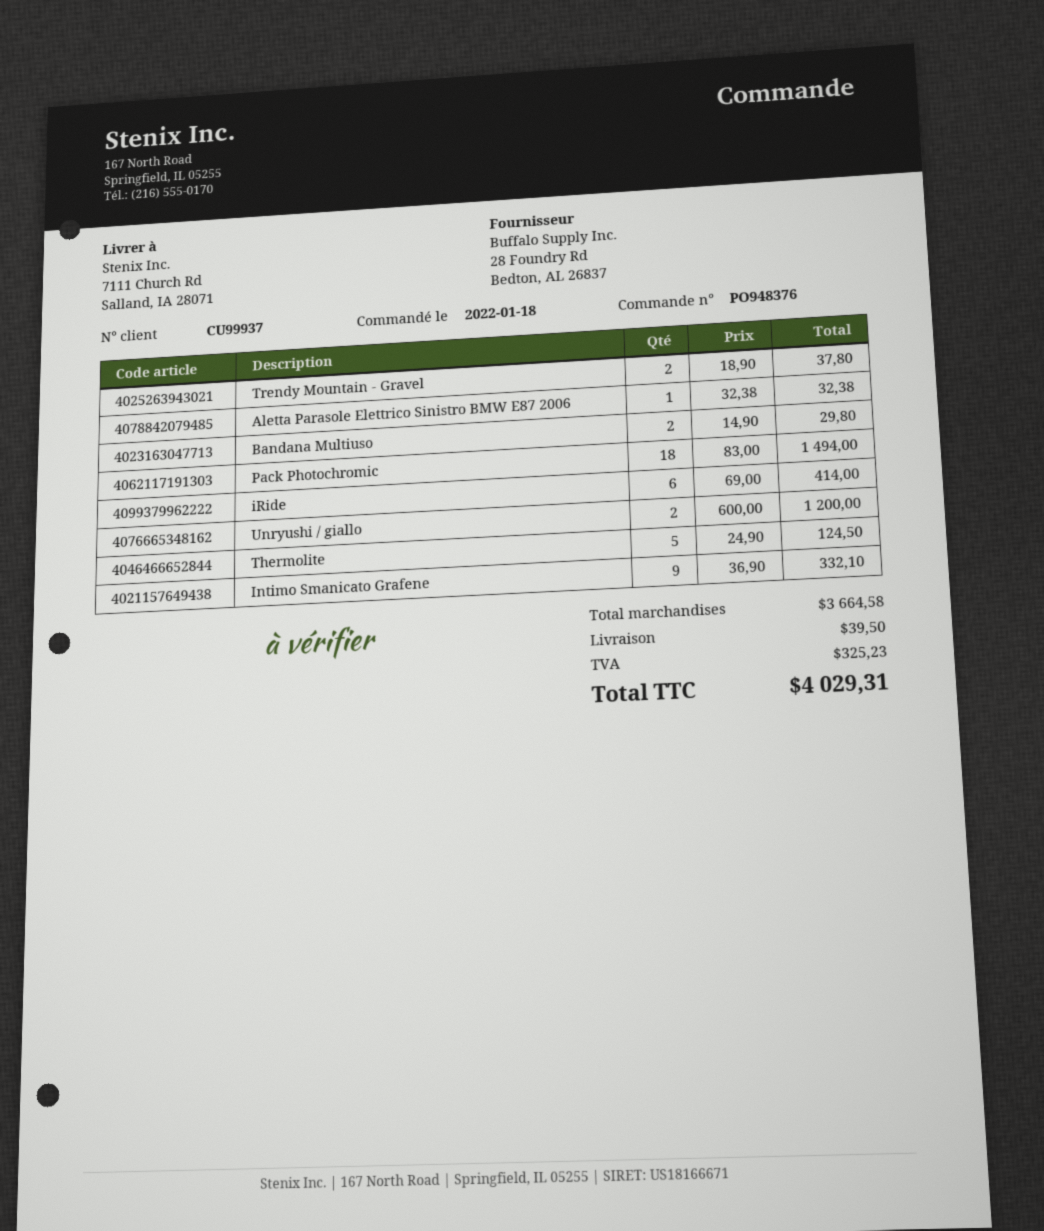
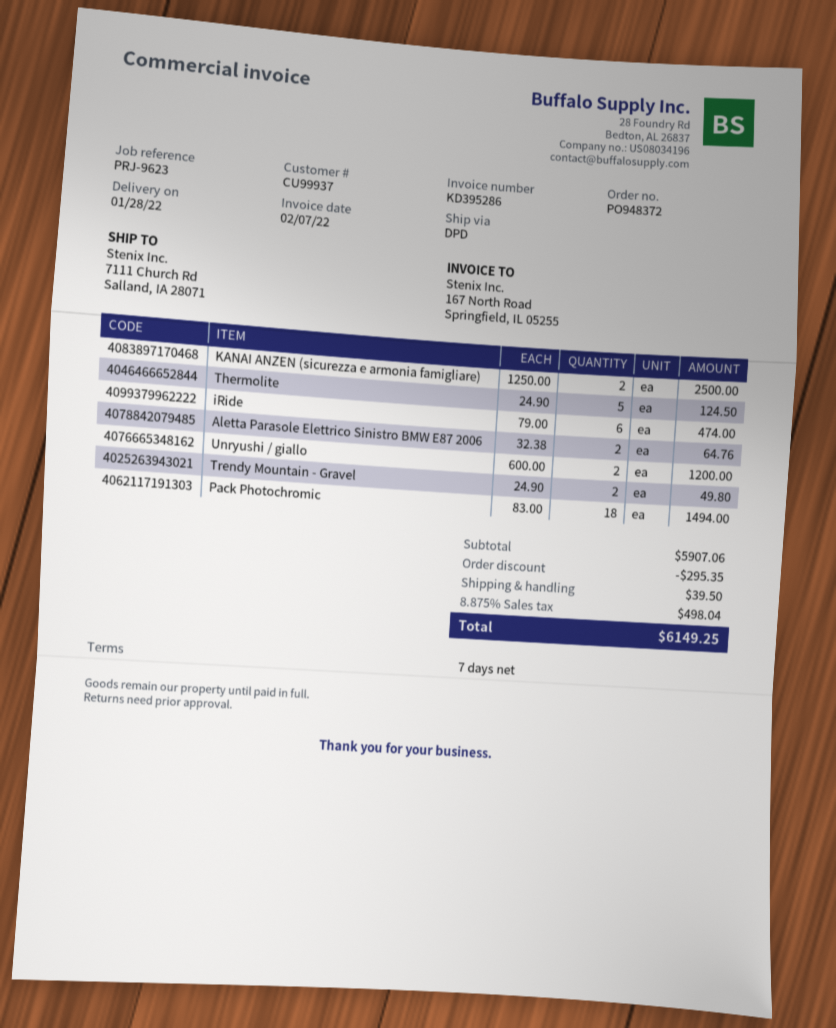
order number: PO948376 -> PO948372
Trendy Mountain - Gravel: 2 x 18.90 = 37.80 -> 2 x 24.90 = 49.80
Aletta Parasole Elettrico Sinistro BMW E87 2006: 1 x 32.38 = 32.38 -> 2 x 32.38 = 64.76
Bandana Multiuso: 2 x 14.90 = 29.80 -> none
iRide: 6 x 69.00 = 414.00 -> 6 x 79.00 = 474.00
Intimo Smanicato Grafene: 9 x 36.90 = 332.10 -> none
KANAI ANZEN (sicurezza e armonia famigliare): none -> 2 x 1250.00 = 2500.00
subtotal: 3664.58 -> 5907.06
discount: none -> 295.35
tax: 325.23 -> 498.04
total: 4029.31 -> 6149.25

